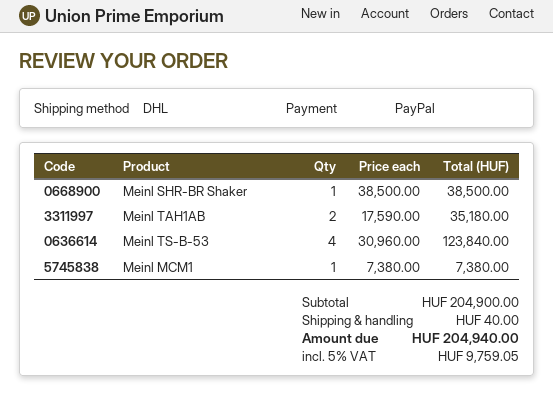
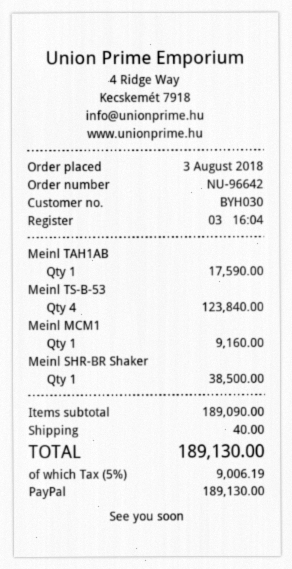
Meinl TAH1AB: 2 for 35180.00 -> 1 for 17590.00
Meinl MCM1: 1 for 7380.00 -> 1 for 9160.00
subtotal: 204900.00 -> 189090.00
tax: 5% = 9759.05 -> 5% = 9006.19
total: 204940.00 -> 189130.00

